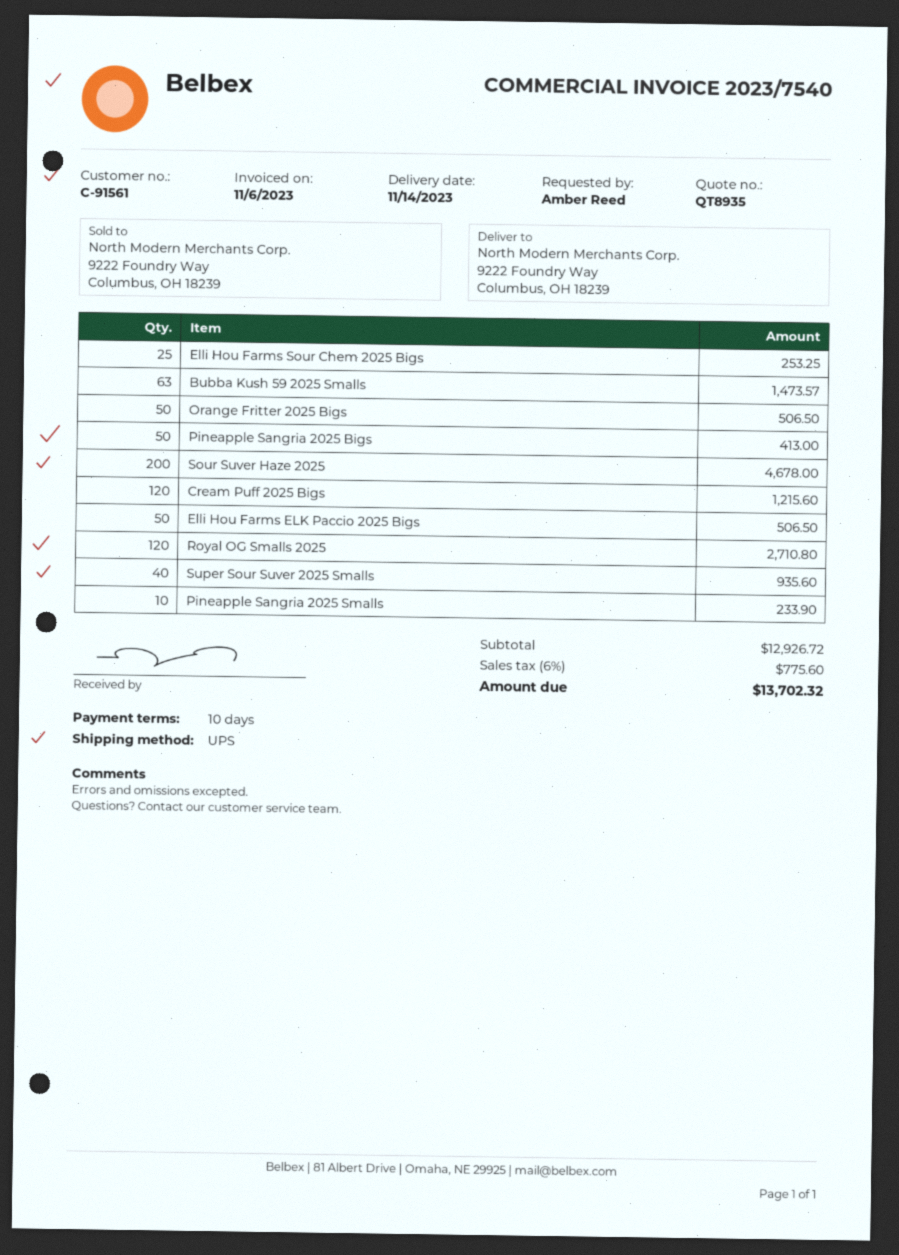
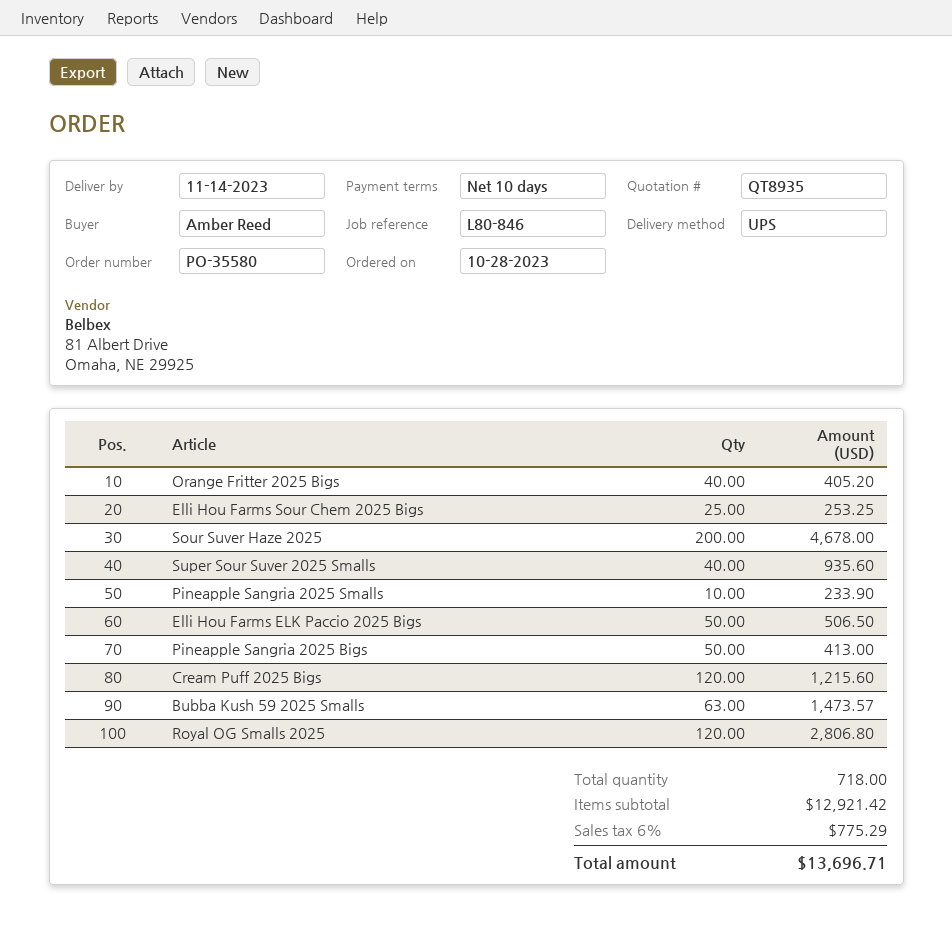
Orange Fritter 2025 Bigs: 50 for 506.50 -> 40 for 405.20
Royal OG Smalls 2025: 120 for 2710.80 -> 120 for 2806.80
subtotal: 12926.72 -> 12921.42
tax: 6% = 775.60 -> 6% = 775.29
total: 13702.32 -> 13696.71

